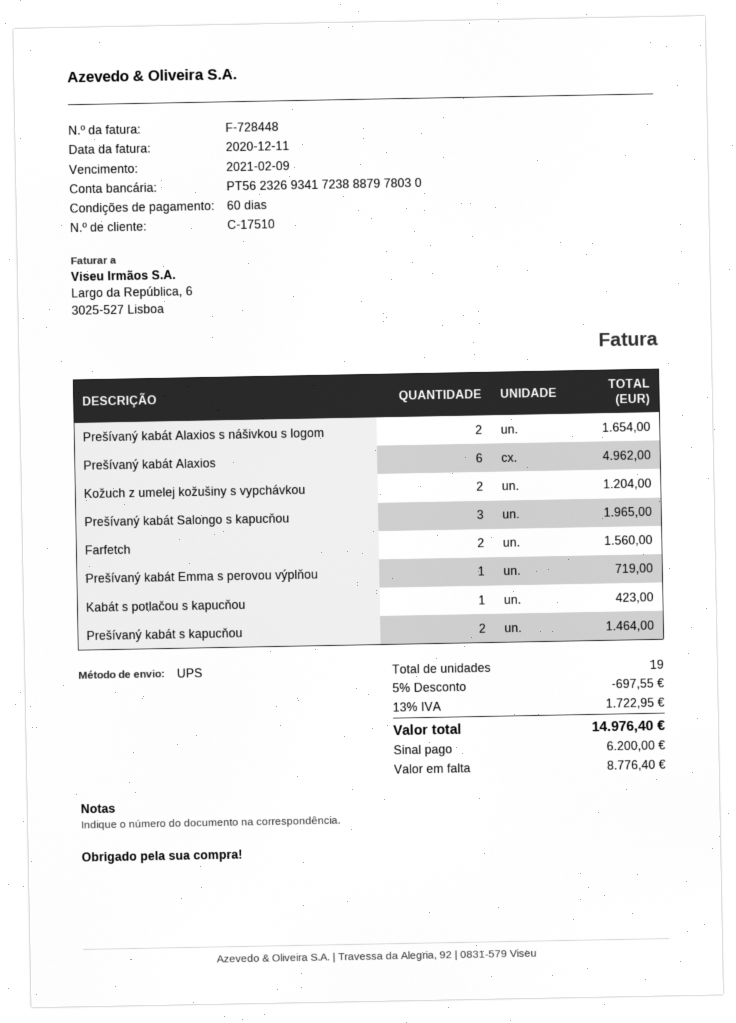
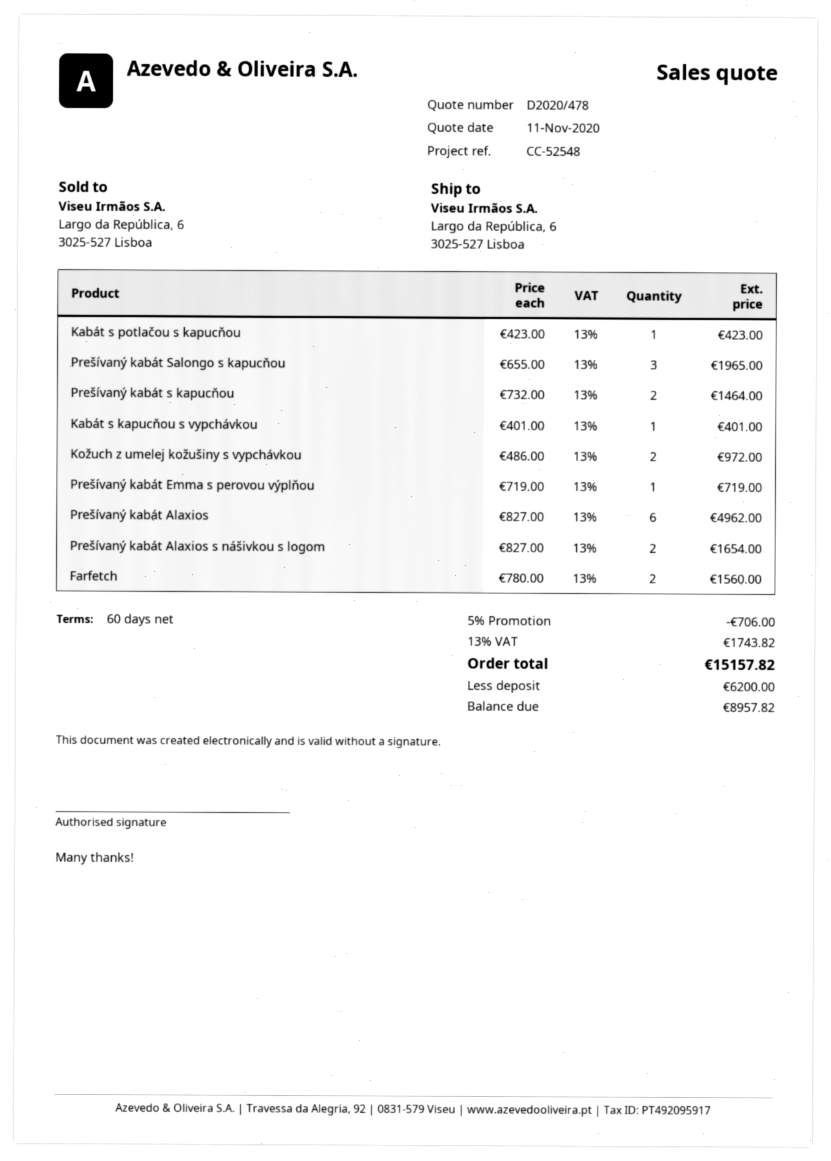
Kožuch z umelej kožušiny s vypchávkou: 2 for 1204.00 -> 2 for 972.00
Kabát s kapucňou s vypchávkou: none -> 1 for 401.00
discount: 5% = 697.55 -> 5% = 706.00
tax: 13% = 1722.95 -> 13% = 1743.82
total: 14976.40 -> 15157.82
balance: 8776.40 -> 8957.82

